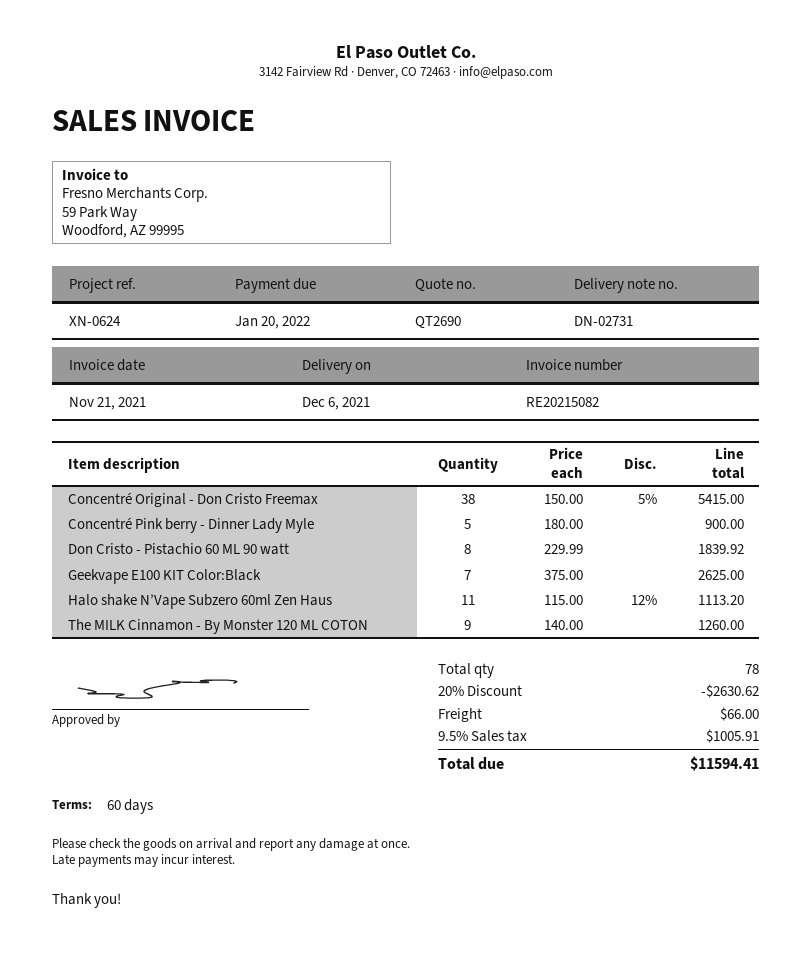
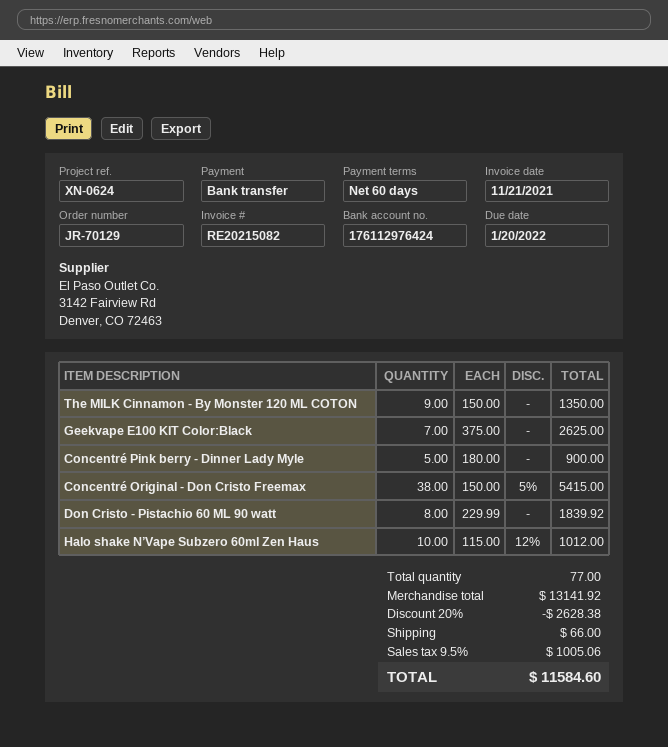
Halo shake N’Vape Subzero 60ml Zen Haus: 11 x 115.00 - 12% = 1113.20 -> 10 x 115.00 - 12% = 1012.00
The MILK Cinnamon - By Monster 120 ML COTON: 9 x 140.00 = 1260.00 -> 9 x 150.00 = 1350.00
total quantity: 78 -> 77
discount: 20% = 2630.62 -> 20% = 2628.38
tax: 9.5% = 1005.91 -> 9.5% = 1005.06
total: 11594.41 -> 11584.60

